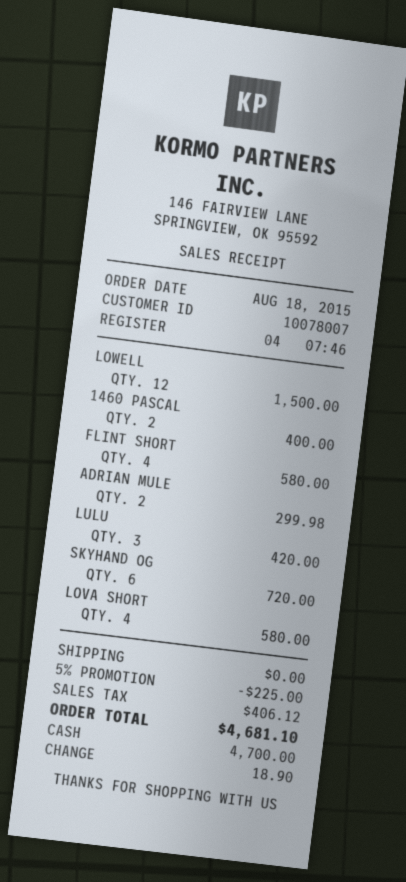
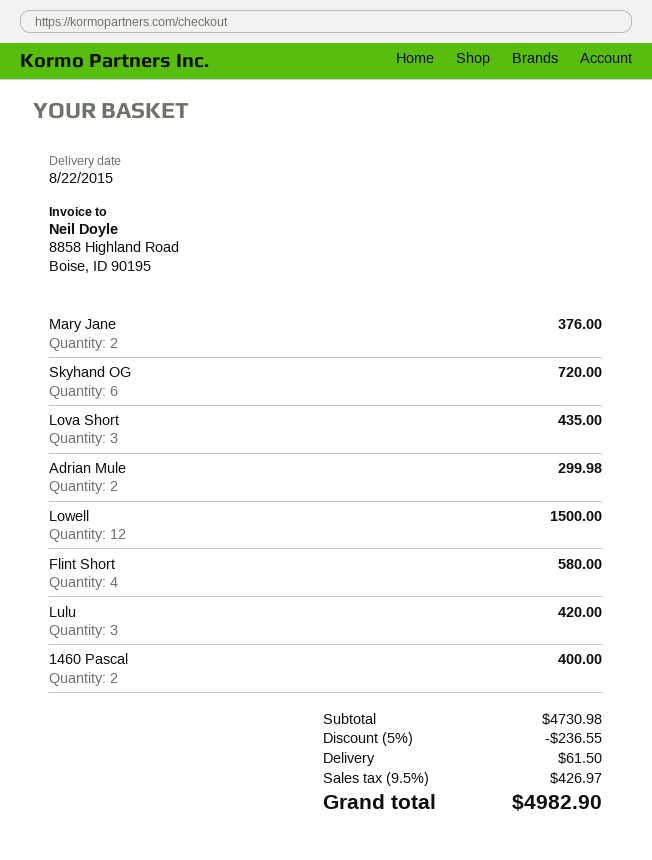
LOVA SHORT: 4 for 580.00 -> 3 for 435.00
Mary Jane: none -> 2 for 376.00
discount: 5% = 225.00 -> 5% = 236.55
shipping: 0.00 -> 61.50
tax: 406.12 -> 426.97
total: 4681.10 -> 4982.90

